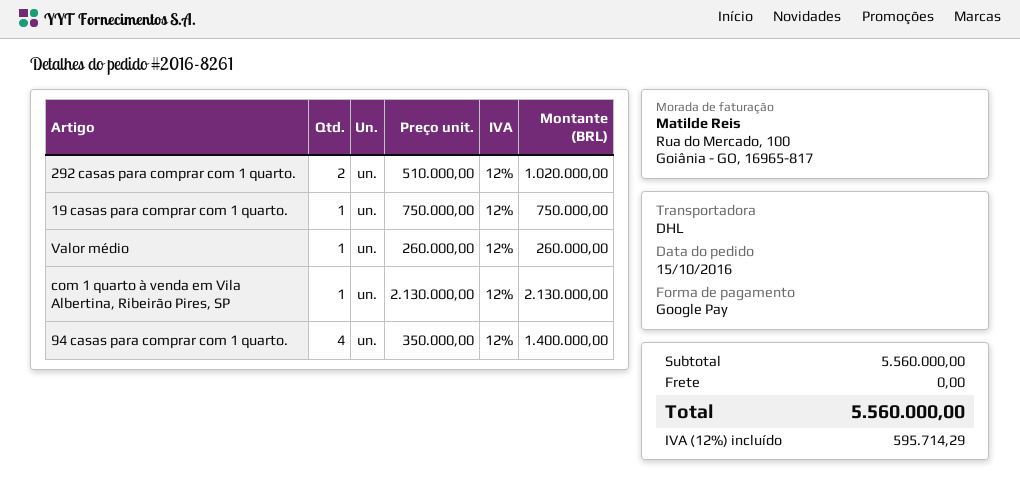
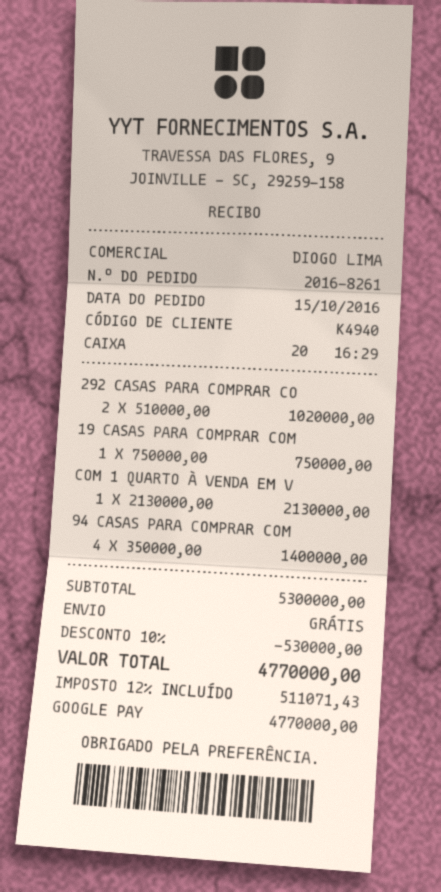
Valor médio: 1 x 260000.00 = 260000.00 -> none
subtotal: 5560000.00 -> 5300000.00
discount: none -> 10% = 530000.00
tax: 12% = 595714.29 -> 12% = 511071.43
total: 5560000.00 -> 4770000.00

